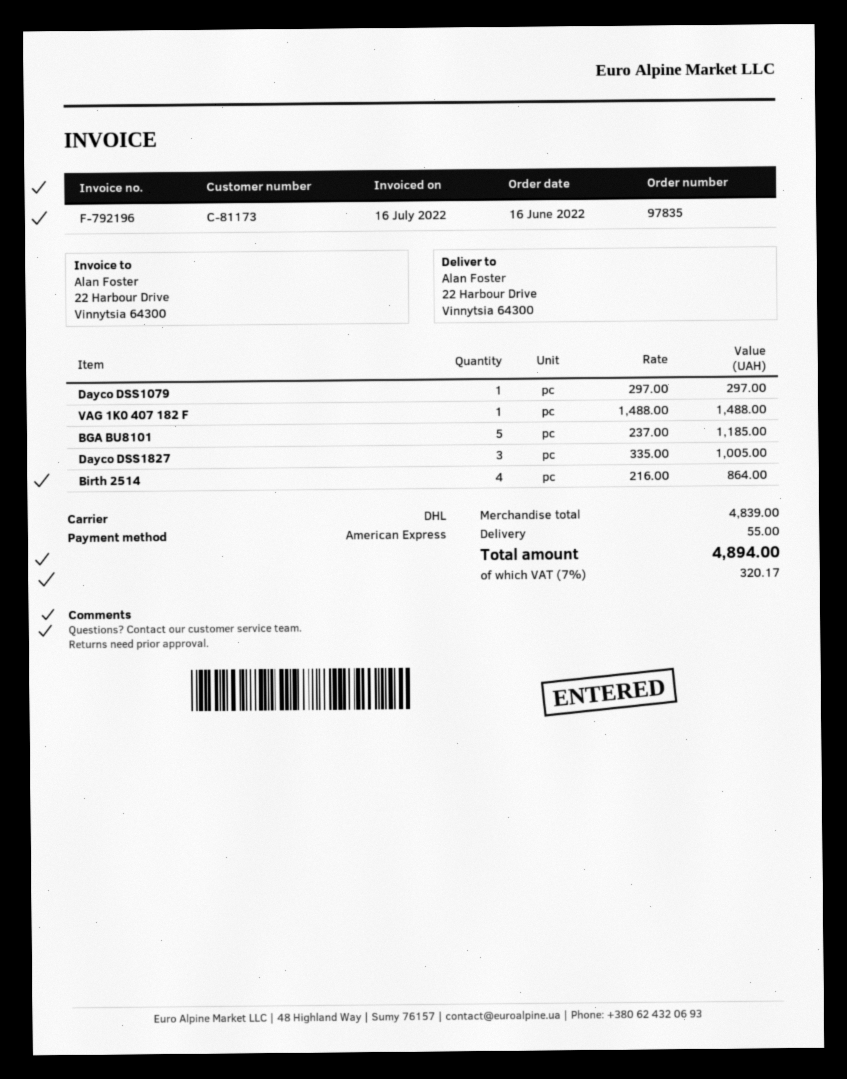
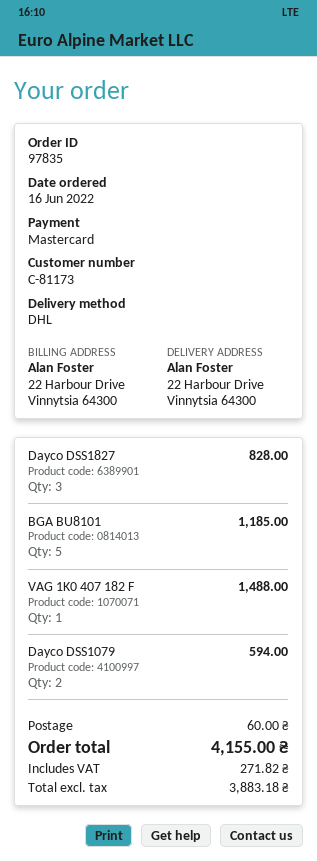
payment method: American Express -> Mastercard
Dayco DSS1079: 1 for 297.00 -> 2 for 594.00
Dayco DSS1827: 3 for 1005.00 -> 3 for 828.00
Birth 2514: 4 for 864.00 -> none
shipping: 55.00 -> 60.00
tax: 320.17 -> 271.82
total: 4894.00 -> 4155.00

